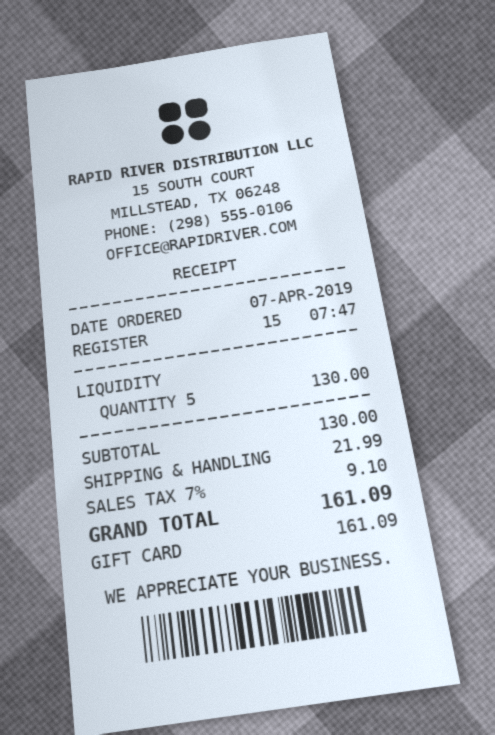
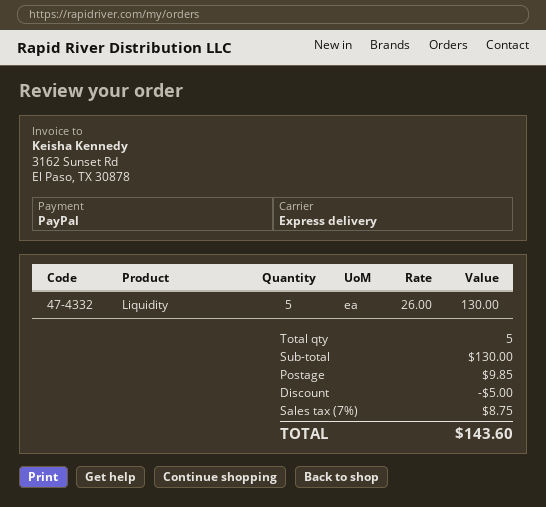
payment method: gift card -> PayPal
discount: none -> 5.00
shipping: 21.99 -> 9.85
tax: 7% = 9.10 -> 7% = 8.75
total: 161.09 -> 143.60

